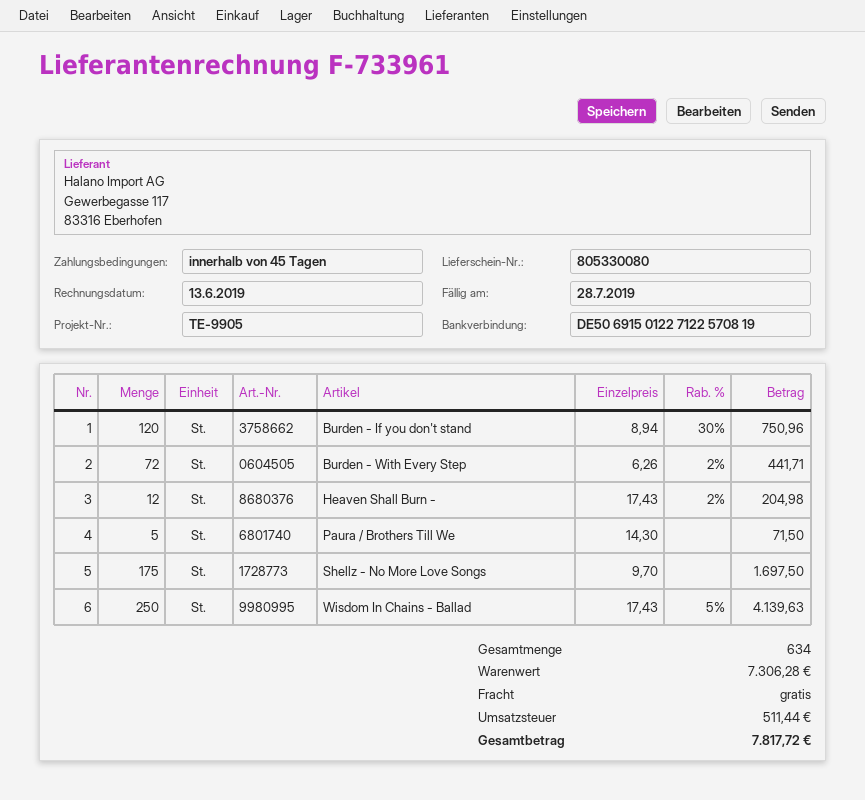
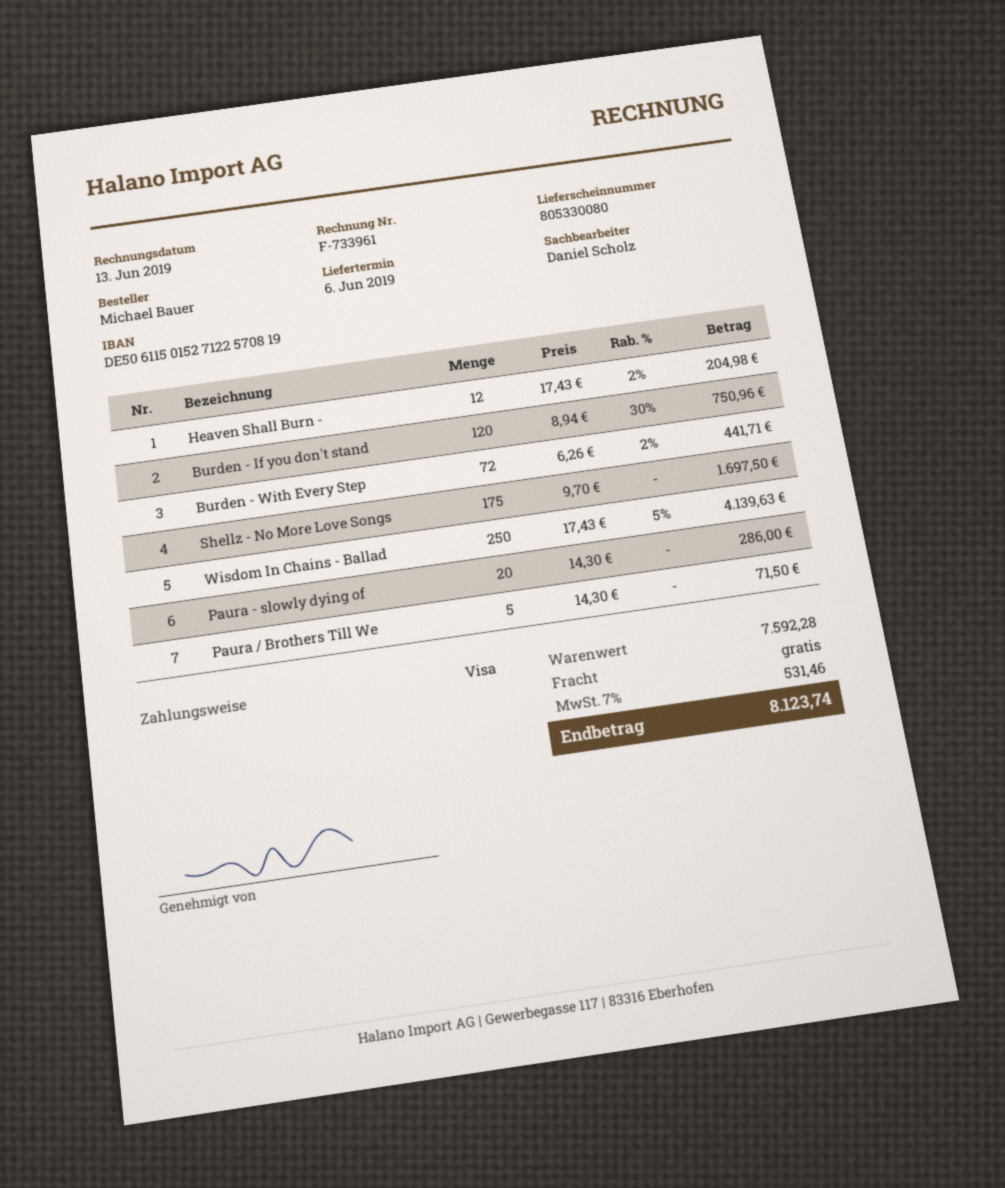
bank account: DE50691501227122570819 -> DE50611501527122570819
Paura - slowly dying of: none -> 20 x 14.30 = 286.00
subtotal: 7306.28 -> 7592.28
tax: 511.44 -> 531.46
total: 7817.72 -> 8123.74

